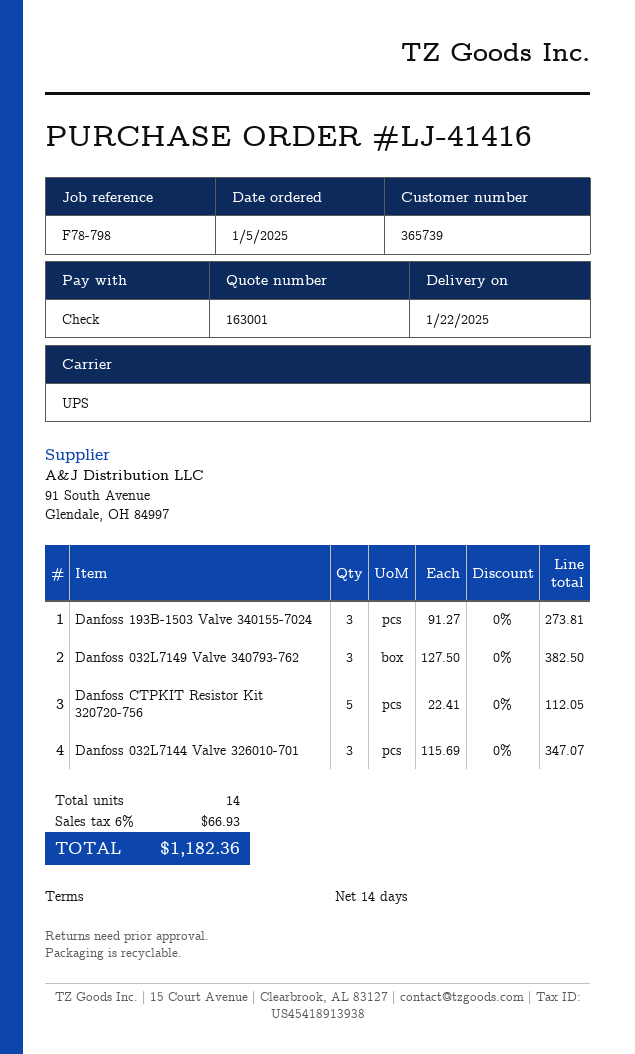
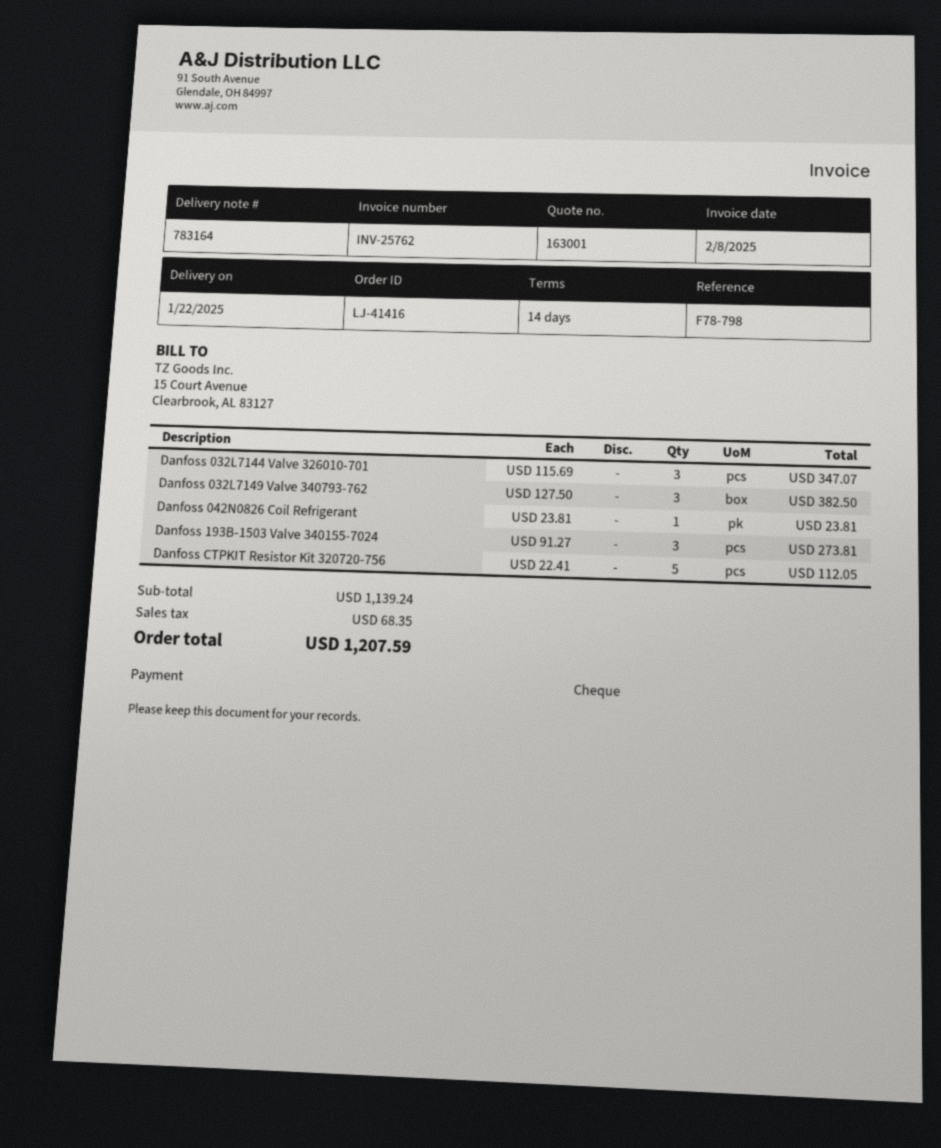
Danfoss 042N0826 Coil Refrigerant: none -> 1 x 23.81 = 23.81
tax: 66.93 -> 68.35
total: 1182.36 -> 1207.59

